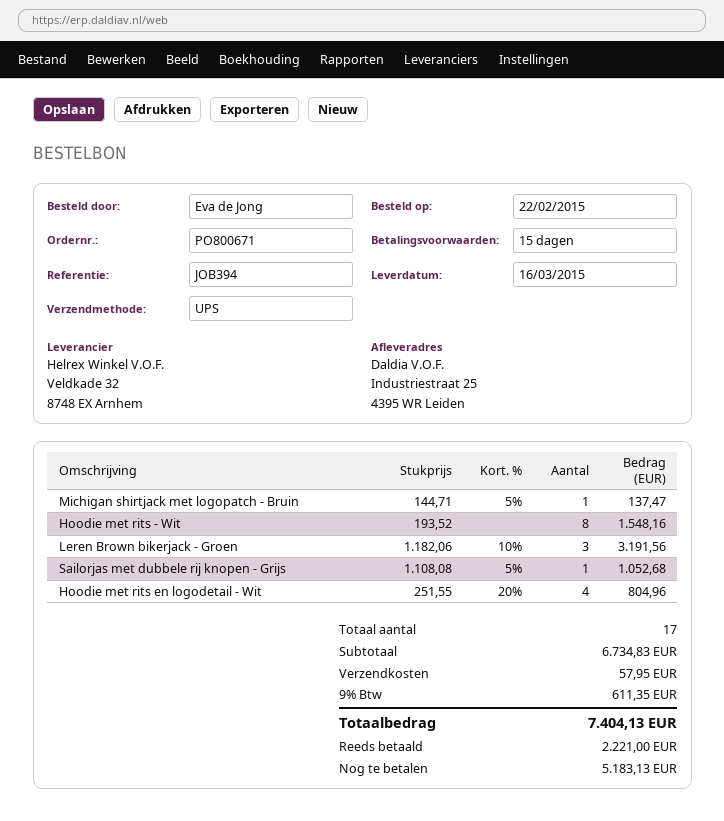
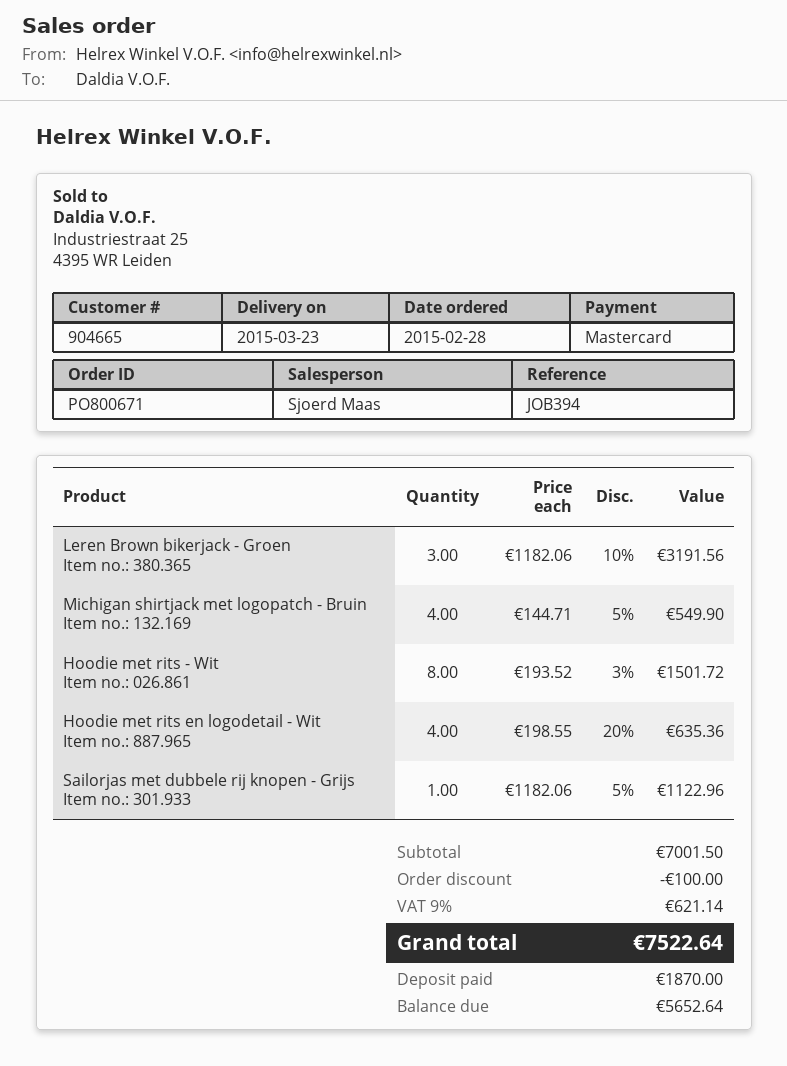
order date: 2015-02-22 -> 2015-02-28
delivery date: 2015-03-16 -> 2015-03-23
Michigan shirtjack met logopatch - Bruin: 1 x 144.71 - 5% = 137.47 -> 4 x 144.71 - 5% = 549.90
Hoodie met rits - Wit: 8 x 193.52 = 1548.16 -> 8 x 193.52 - 3% = 1501.72
Sailorjas met dubbele rij knopen - Grijs: 1 x 1108.08 - 5% = 1052.68 -> 1 x 1182.06 - 5% = 1122.96
Hoodie met rits en logodetail - Wit: 4 x 251.55 - 20% = 804.96 -> 4 x 198.55 - 20% = 635.36
subtotal: 6734.83 -> 7001.50
discount: none -> 100.00
shipping: 57.95 -> none
tax: 9% = 611.35 -> 9% = 621.14
total: 7404.13 -> 7522.64
deposit: 2221.00 -> 1870.00
balance: 5183.13 -> 5652.64

